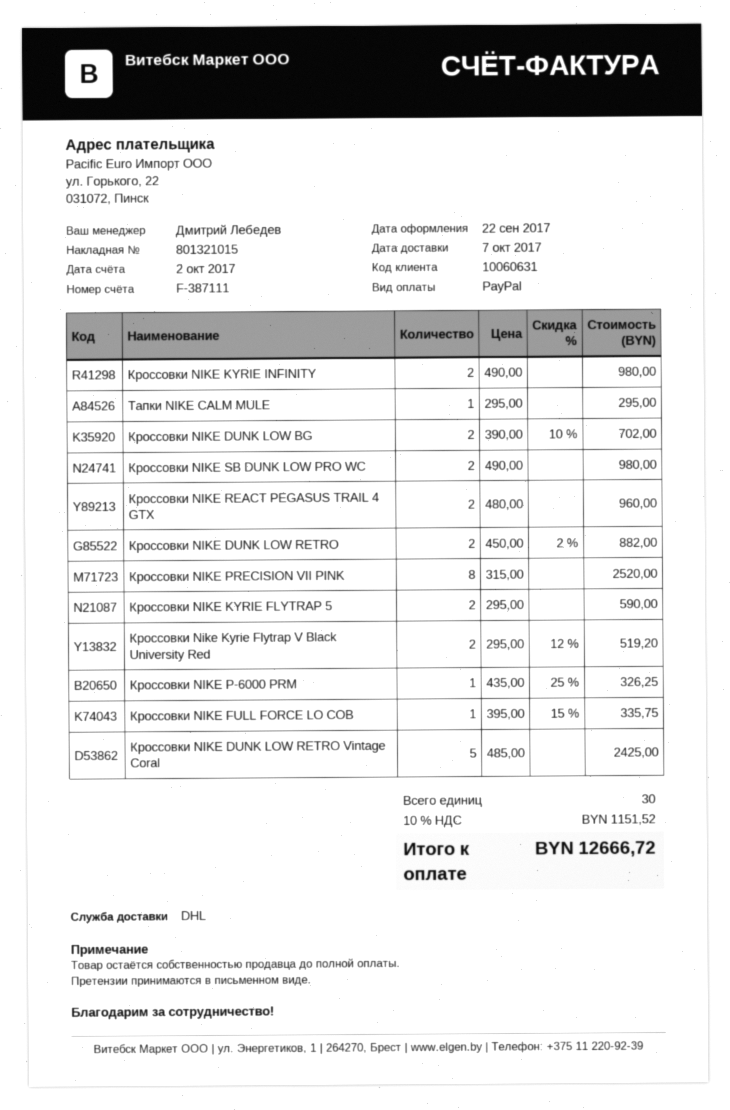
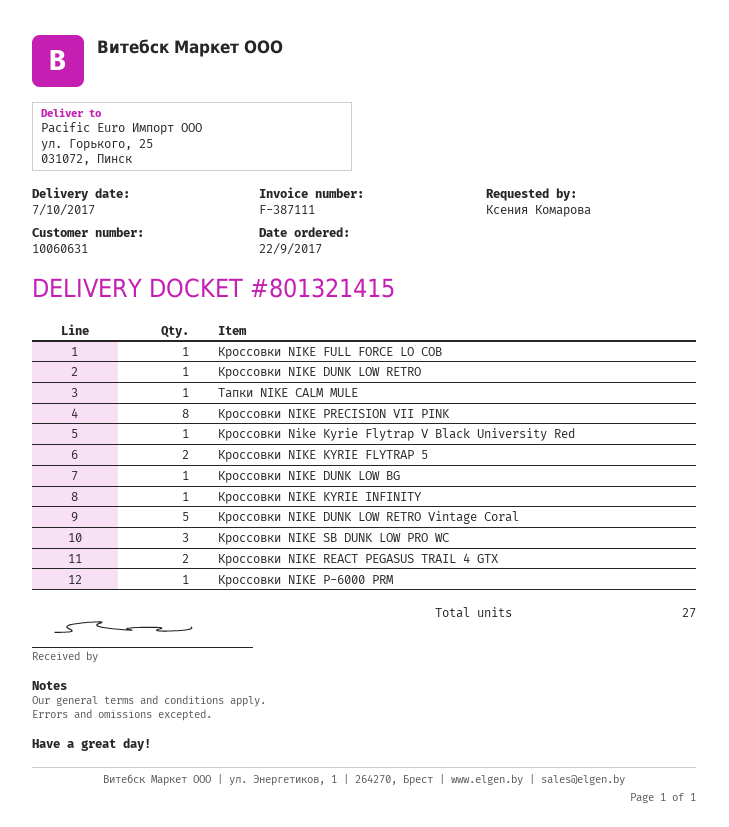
delivery note number: 801321015 -> 801321415
Кроссовки NIKE KYRIE INFINITY: 2 -> 1
Кроссовки NIKE DUNK LOW BG: 2 -> 1
Кроссовки NIKE SB DUNK LOW PRO WC: 2 -> 3
Кроссовки NIKE DUNK LOW RETRO: 2 -> 1
Кроссовки Nike Kyrie Flytrap V Black University Red: 2 -> 1
total quantity: 30 -> 27

